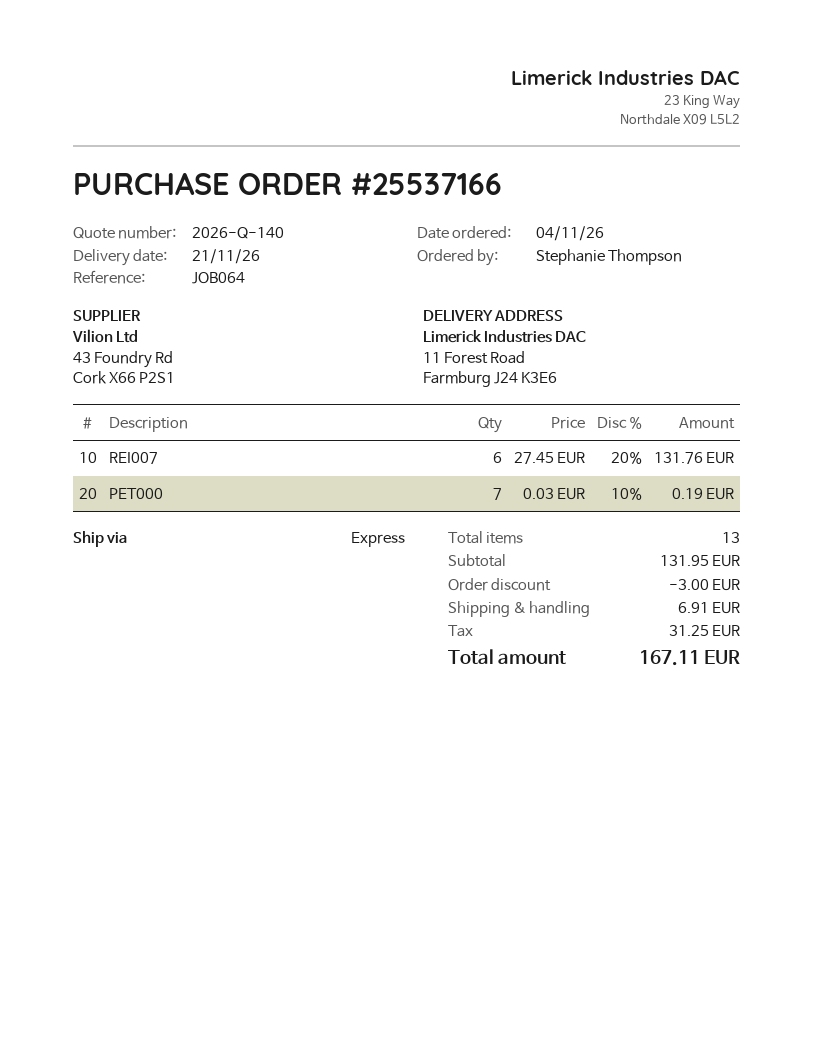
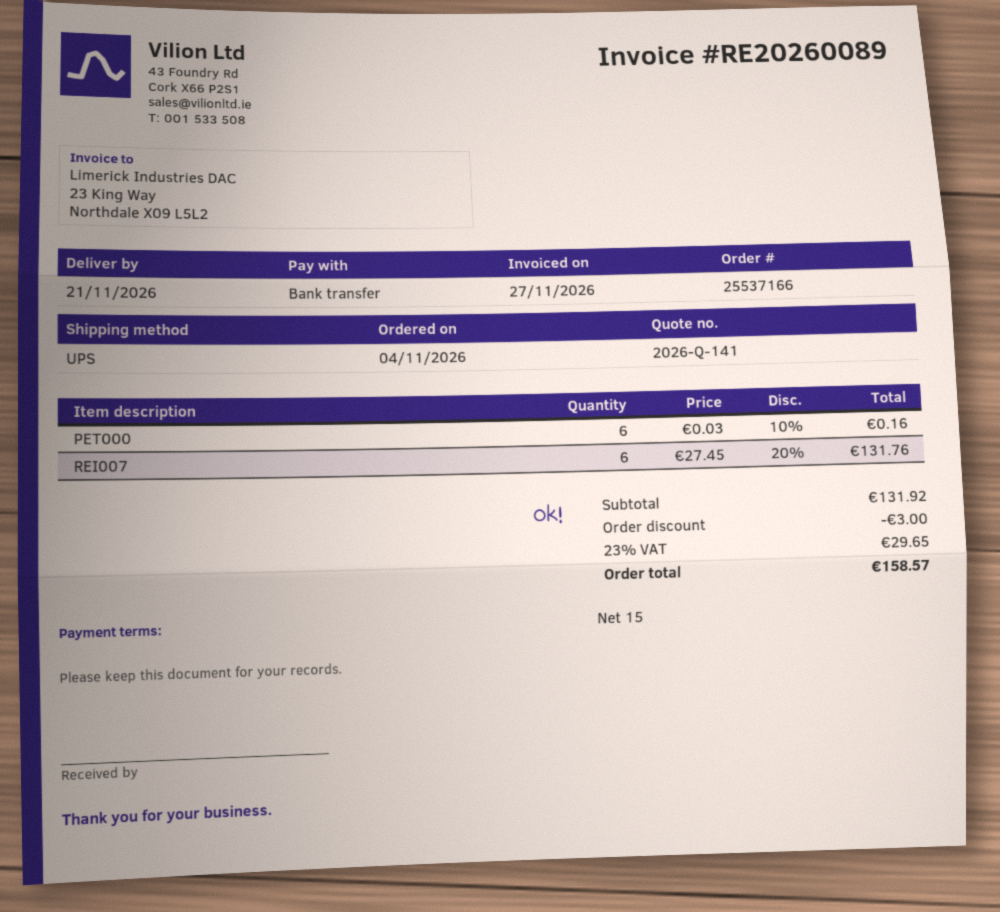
quote number: 2026-Q-140 -> 2026-Q-141
shipping method: express -> UPS
PET000: 7 x 0.03 - 10% = 0.19 -> 6 x 0.03 - 10% = 0.16
subtotal: 131.95 -> 131.92
shipping: 6.91 -> none
tax: 31.25 -> 29.65
total: 167.11 -> 158.57

